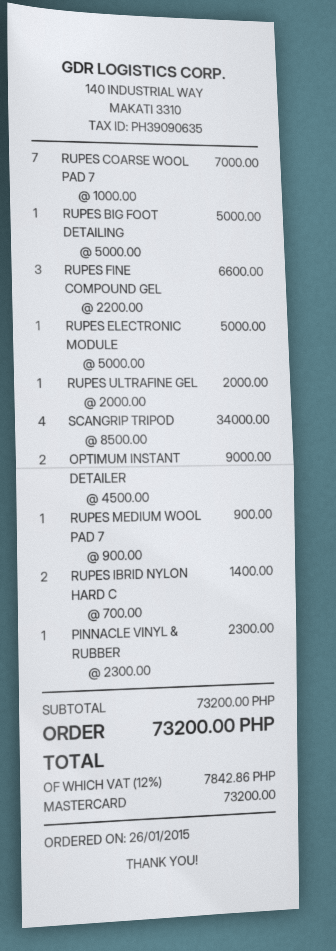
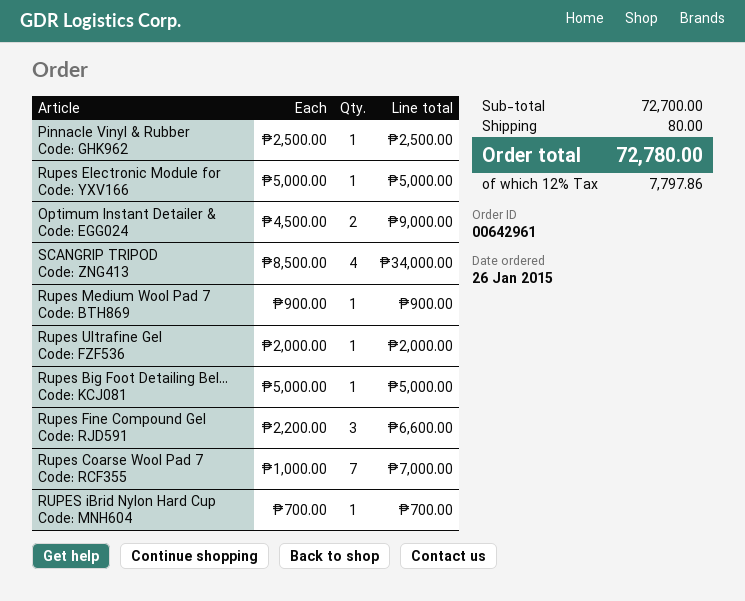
RUPES IBRID NYLON HARD C: 2 x 700.00 = 1400.00 -> 1 x 700.00 = 700.00
PINNACLE VINYL & RUBBER: 1 x 2300.00 = 2300.00 -> 1 x 2500.00 = 2500.00
subtotal: 73200.00 -> 72700.00
shipping: none -> 80.00
tax: 12% = 7842.86 -> 12% = 7797.86
total: 73200.00 -> 72780.00

